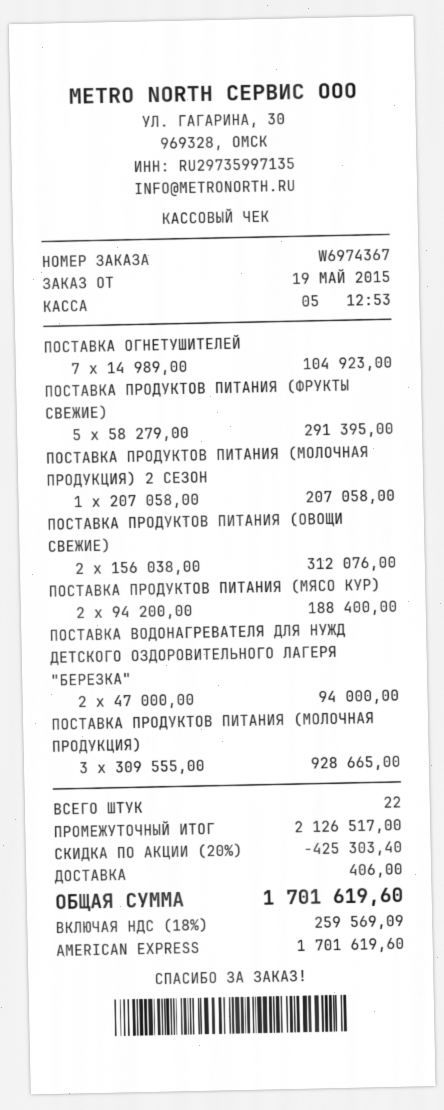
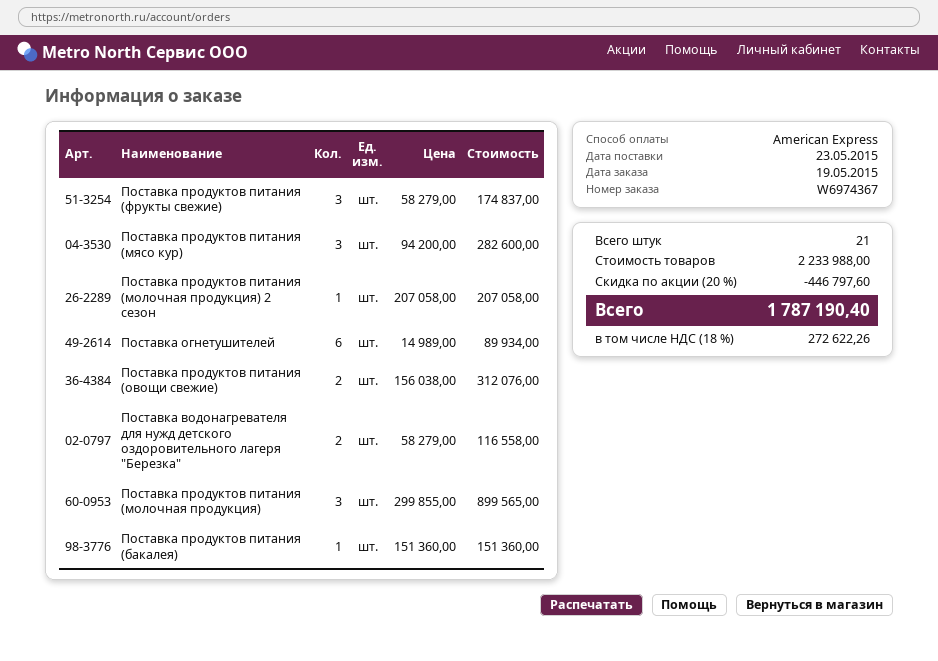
ПОСТАВКА ОГНЕТУШИТЕЛЕЙ: 7 x 14989.00 = 104923.00 -> 6 x 14989.00 = 89934.00
ПОСТАВКА ПРОДУКТОВ ПИТАНИЯ (ФРУКТЫ СВЕЖИЕ): 5 x 58279.00 = 291395.00 -> 3 x 58279.00 = 174837.00
ПОСТАВКА ПРОДУКТОВ ПИТАНИЯ (МЯСО КУР): 2 x 94200.00 = 188400.00 -> 3 x 94200.00 = 282600.00
ПОСТАВКА ВОДОНАГРЕВАТЕЛЯ ДЛЯ НУЖД ДЕТСКОГО ОЗДОРОВИТЕЛЬНОГО ЛАГЕРЯ "БЕРЕЗКА": 2 x 47000.00 = 94000.00 -> 2 x 58279.00 = 116558.00
ПОСТАВКА ПРОДУКТОВ ПИТАНИЯ (МОЛОЧНАЯ ПРОДУКЦИЯ): 3 x 309555.00 = 928665.00 -> 3 x 299855.00 = 899565.00
Поставка продуктов питания (бакалея): none -> 1 x 151360.00 = 151360.00
total quantity: 22 -> 21
subtotal: 2126517.00 -> 2233988.00
discount: 20% = 425303.40 -> 20% = 446797.60
shipping: 406.00 -> none
tax: 18% = 259569.09 -> 18% = 272622.26
total: 1701619.60 -> 1787190.40

